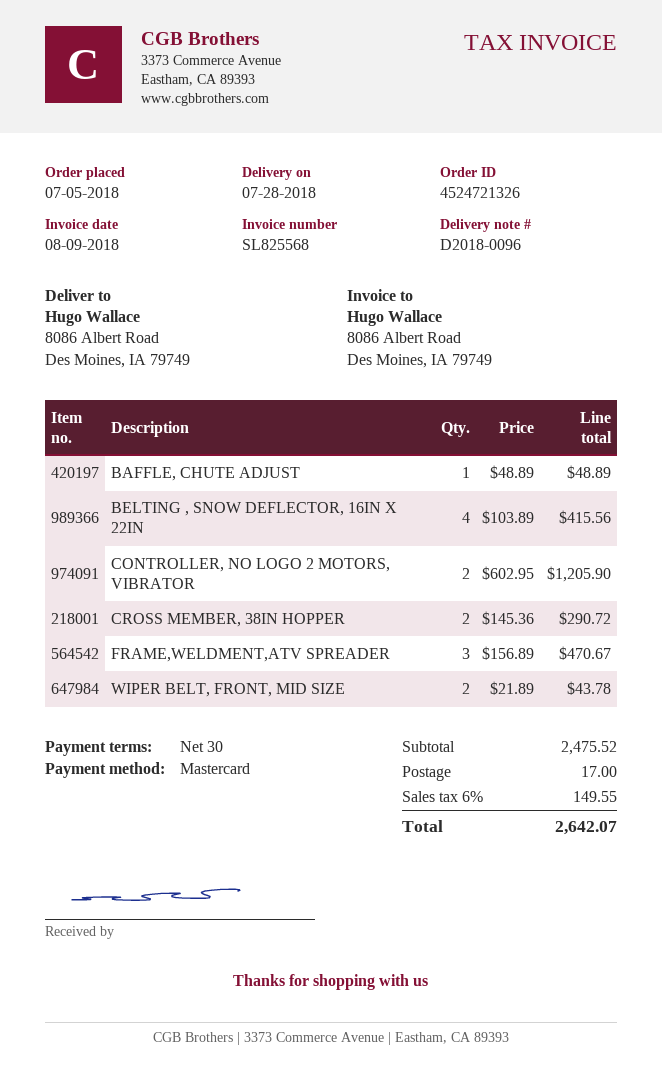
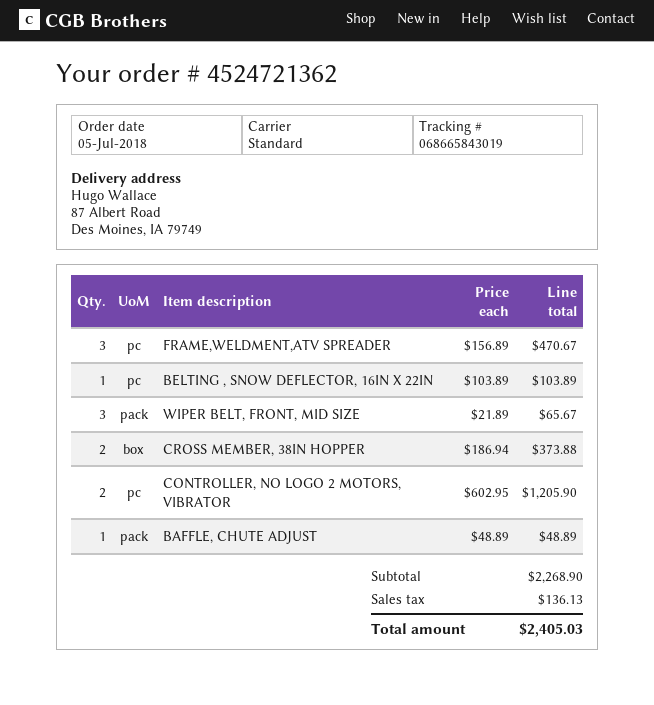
order number: 4524721326 -> 4524721362
ship to: 8086 Albert Road, Des Moines, IA 79749 -> 87 Albert Road, Des Moines, IA 79749
BELTING , SNOW DEFLECTOR, 16IN X 22IN: 4 x 103.89 = 415.56 -> 1 x 103.89 = 103.89
CROSS MEMBER, 38IN HOPPER: 2 x 145.36 = 290.72 -> 2 x 186.94 = 373.88
WIPER BELT, FRONT, MID SIZE: 2 x 21.89 = 43.78 -> 3 x 21.89 = 65.67
subtotal: 2475.52 -> 2268.90
shipping: 17.00 -> none
tax: 149.55 -> 136.13
total: 2642.07 -> 2405.03

